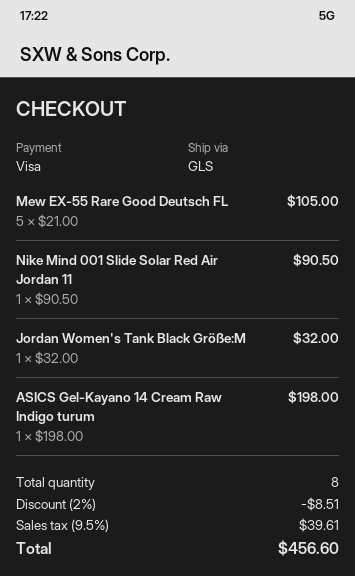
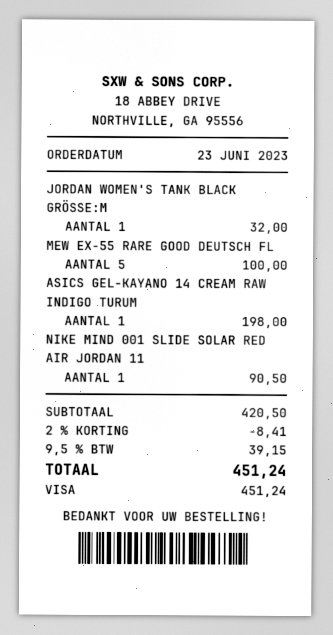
Mew EX-55 Rare Good Deutsch FL: 5 for 105.00 -> 5 for 100.00
discount: 2% = 8.51 -> 2% = 8.41
tax: 9.5% = 39.61 -> 9.5% = 39.15
total: 456.60 -> 451.24

